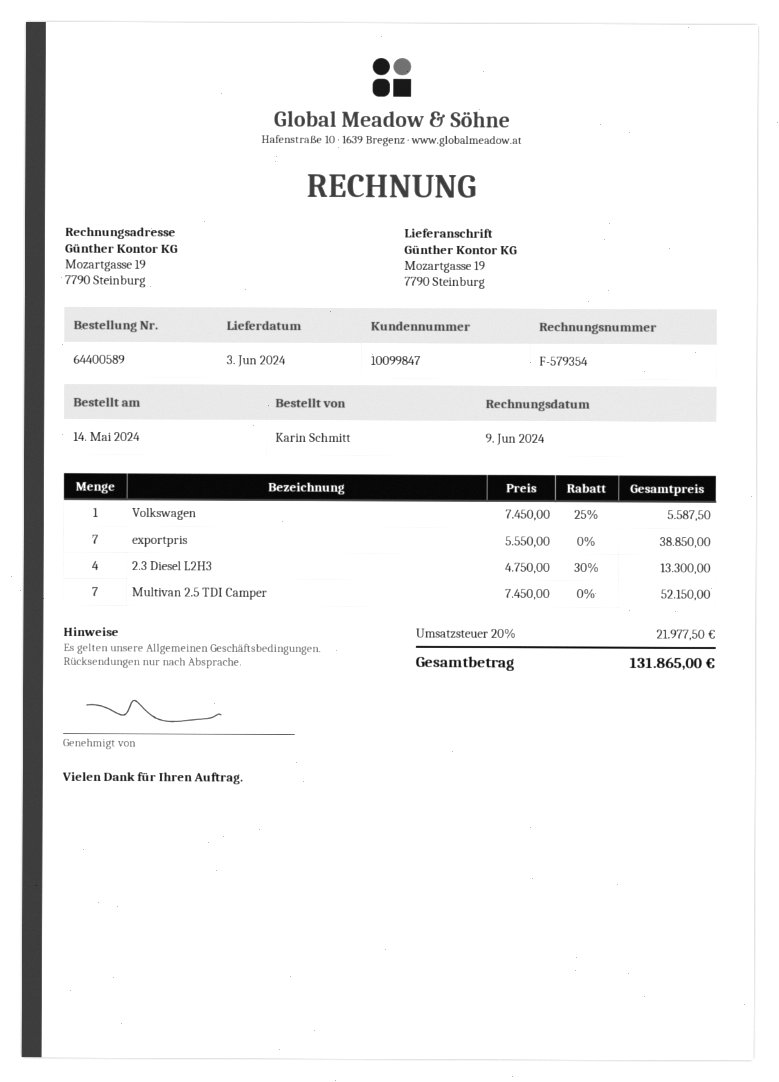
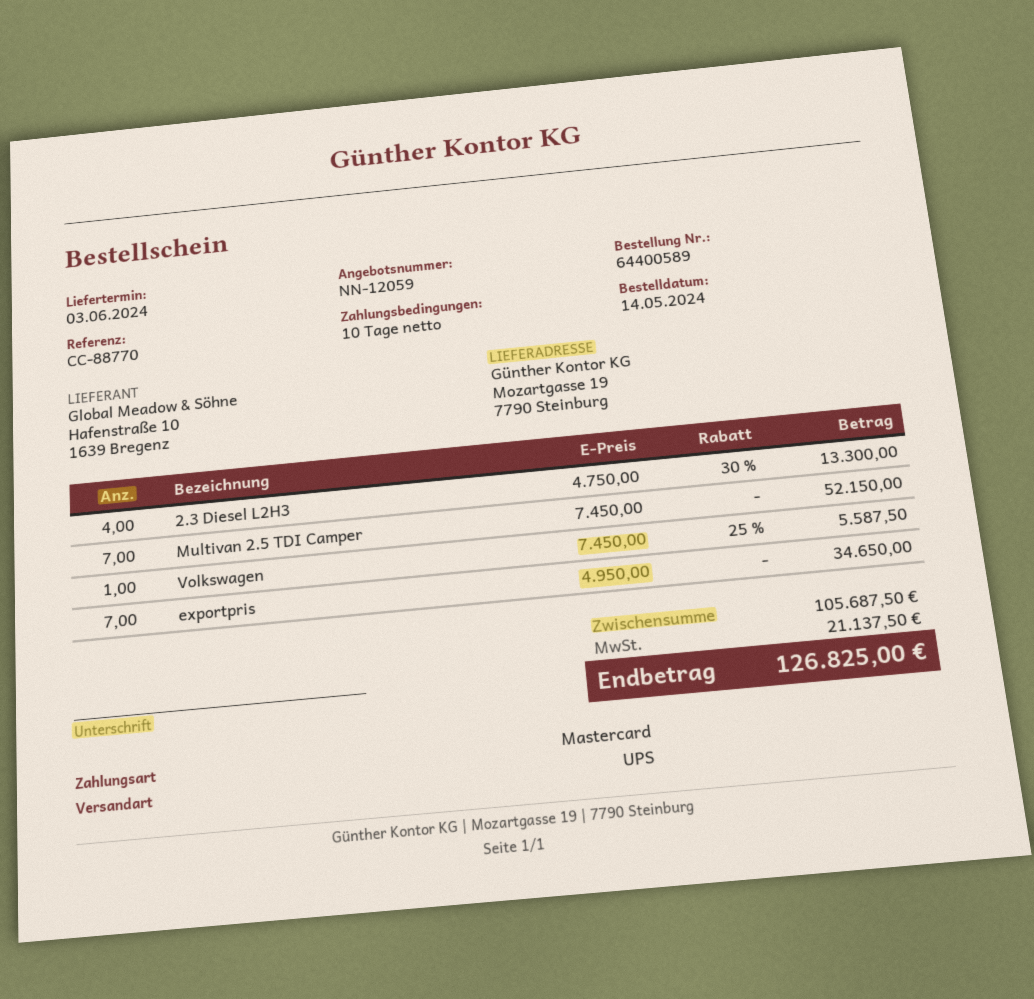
exportpris: 7 x 5550.00 = 38850.00 -> 7 x 4950.00 = 34650.00
tax: 21977.50 -> 21137.50
total: 131865.00 -> 126825.00

